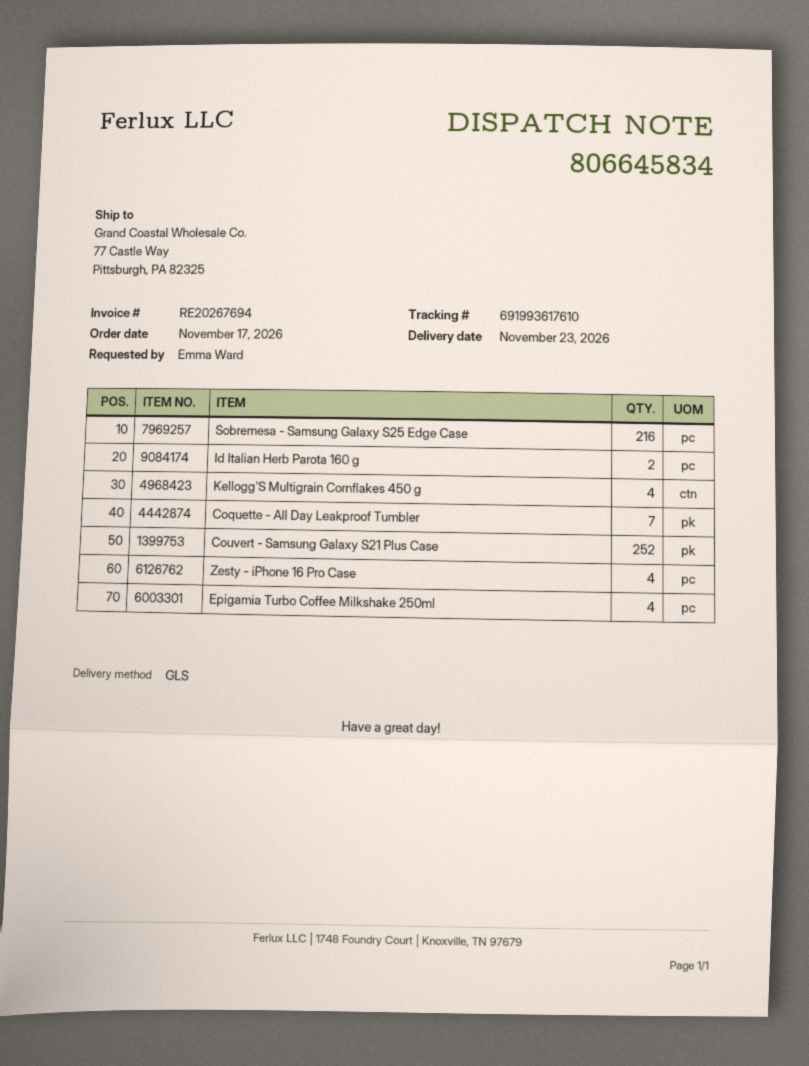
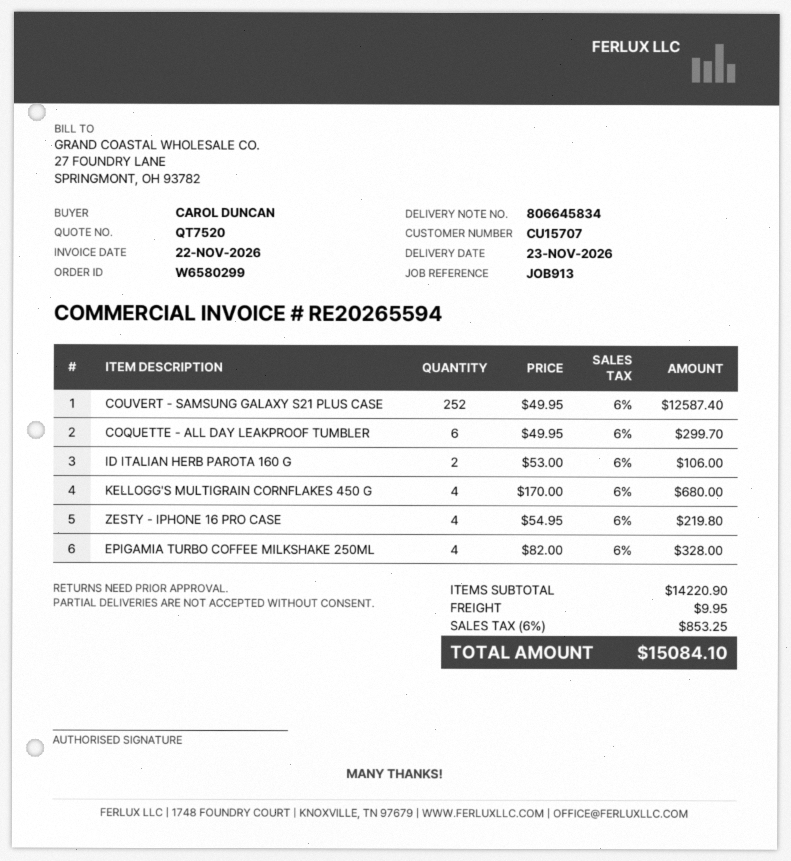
invoice number: RE20267694 -> RE20265594
ordered by: Emma Ward -> CAROL DUNCAN
Sobremesa - Samsung Galaxy S25 Edge Case: 216 -> none
Coquette - All Day Leakproof Tumbler: 7 -> 6

